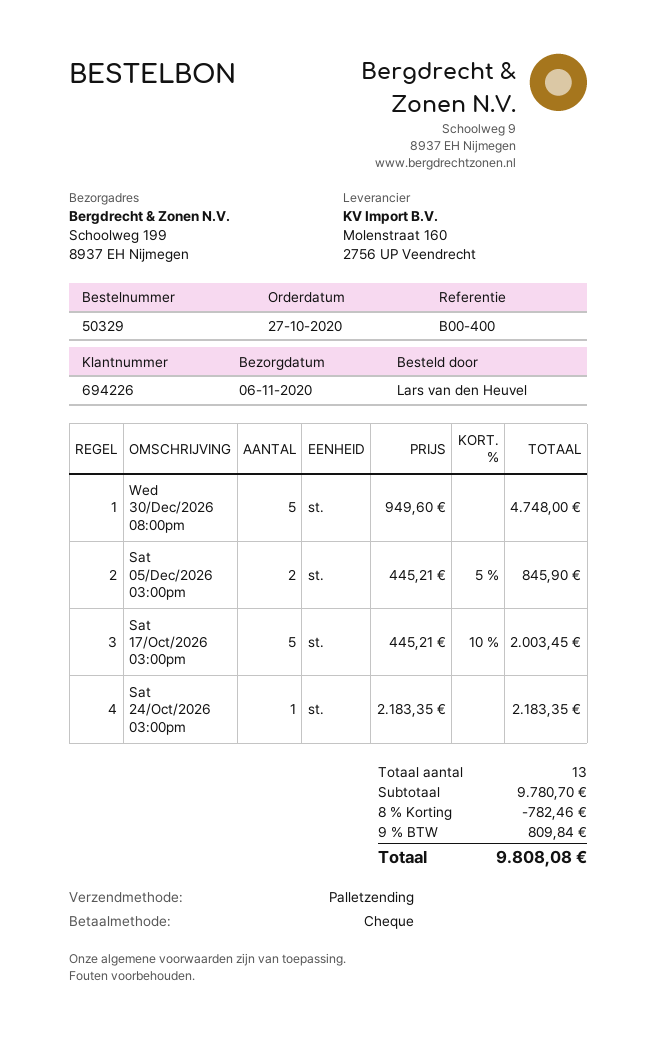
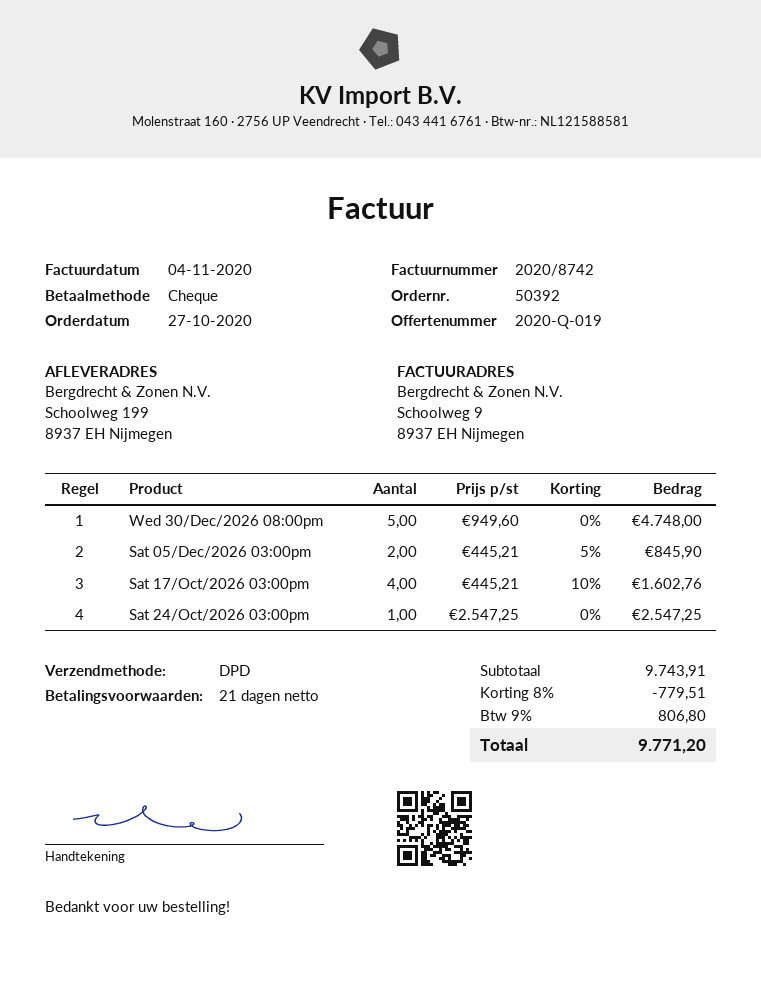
order number: 50329 -> 50392
shipping method: pallet freight -> DPD
Sat 17/Oct/2026 03:00pm: 5 x 445.21 - 10% = 2003.45 -> 4 x 445.21 - 10% = 1602.76
Sat 24/Oct/2026 03:00pm: 1 x 2183.35 = 2183.35 -> 1 x 2547.25 = 2547.25
subtotal: 9780.70 -> 9743.91
discount: 8% = 782.46 -> 8% = 779.51
tax: 9% = 809.84 -> 9% = 806.80
total: 9808.08 -> 9771.20

